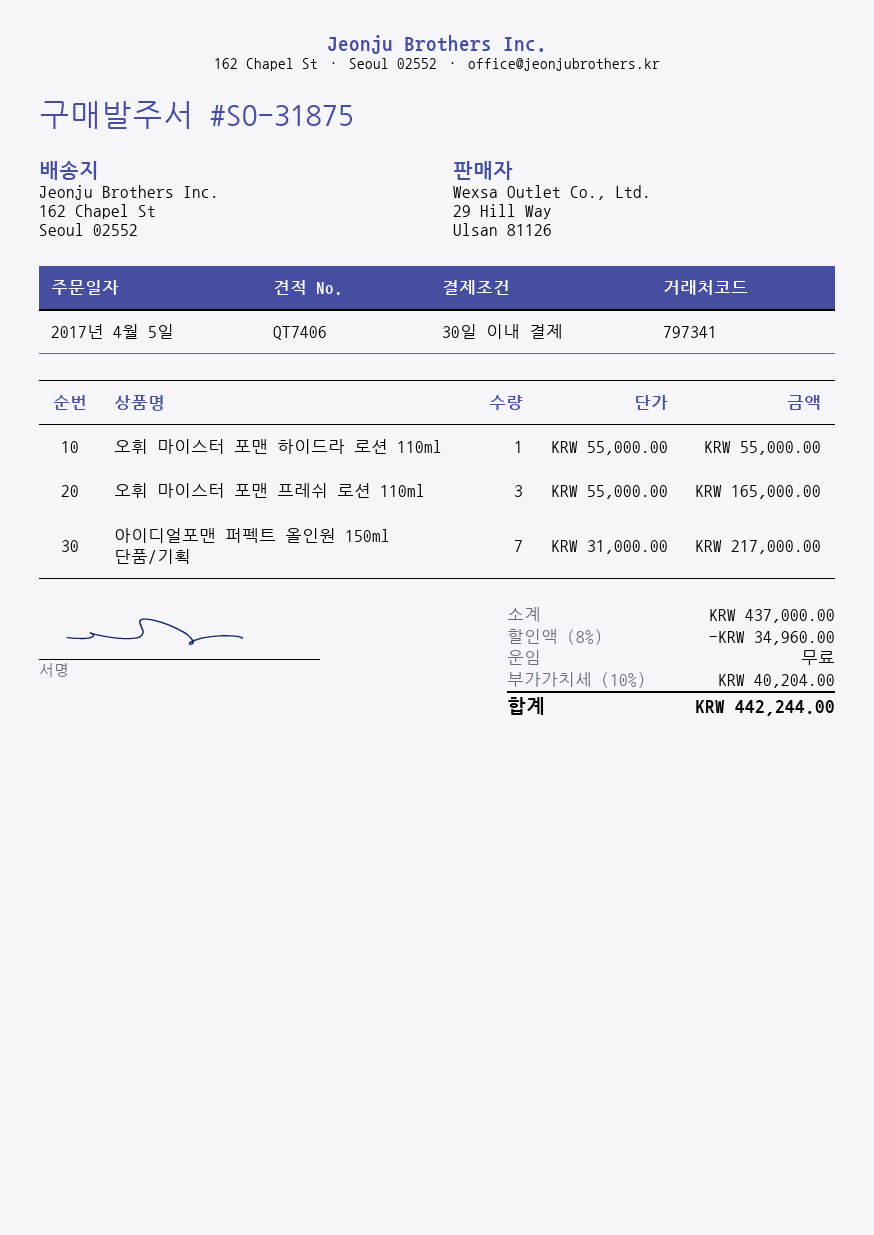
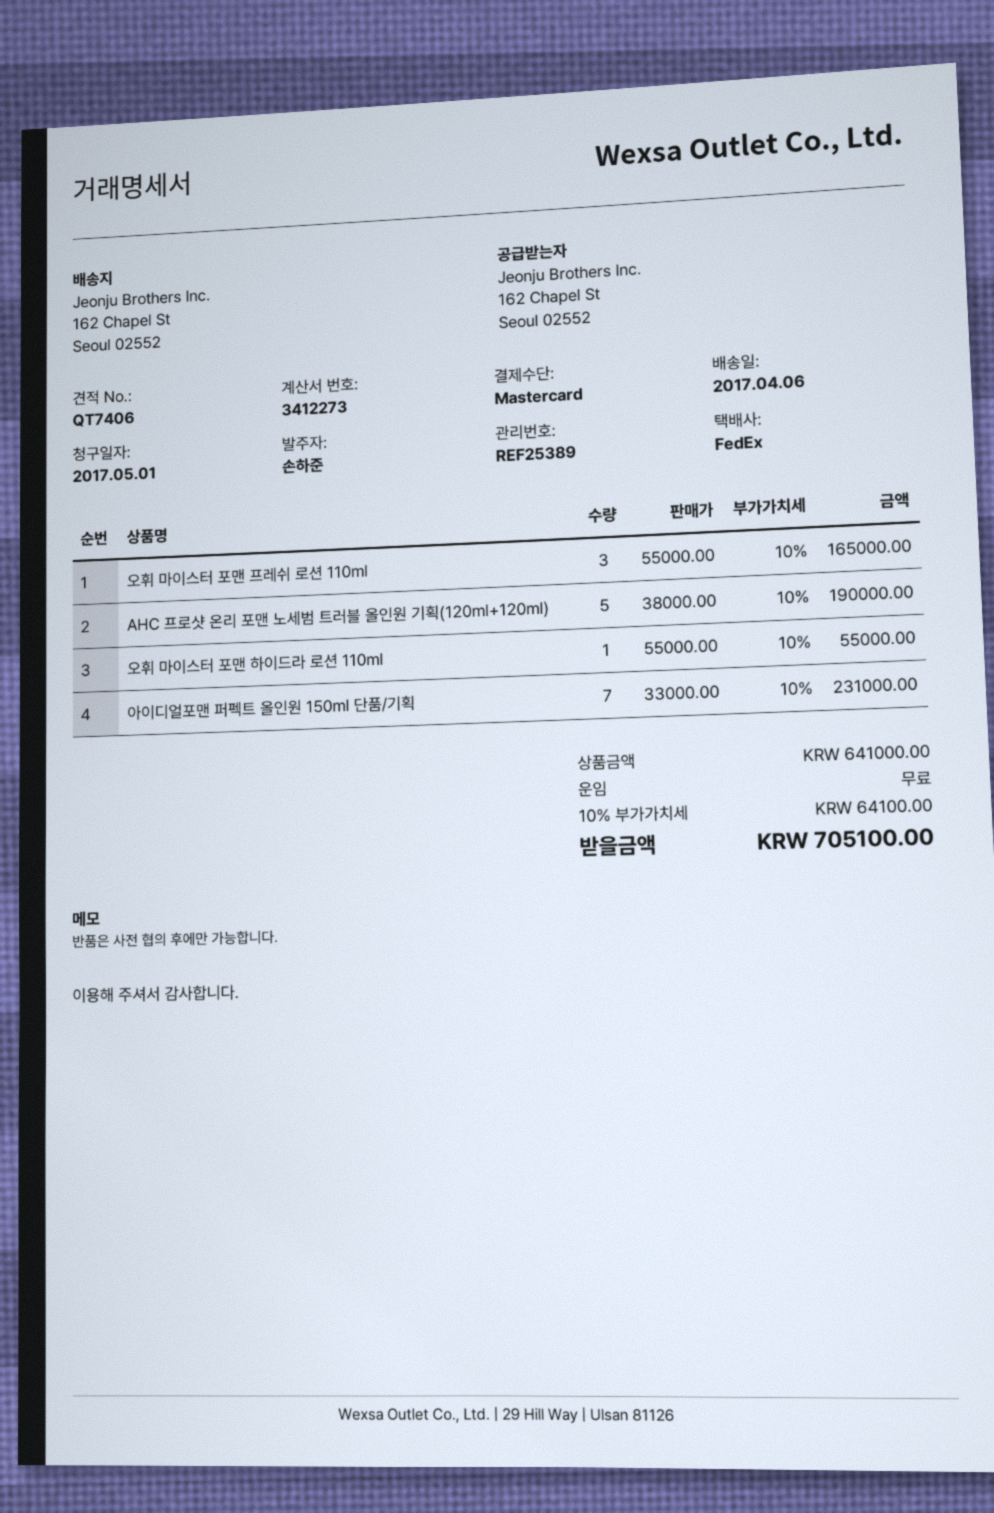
아이디얼포맨 퍼펙트 올인원 150ml 단품/기획: 7 x 31000.00 = 217000.00 -> 7 x 33000.00 = 231000.00
AHC 프로샷 온리 포맨 노세범 트러블 올인원 기획(120ml+120ml): none -> 5 x 38000.00 = 190000.00
subtotal: 437000.00 -> 641000.00
discount: 8% = 34960.00 -> none
tax: 10% = 40204.00 -> 10% = 64100.00
total: 442244.00 -> 705100.00

